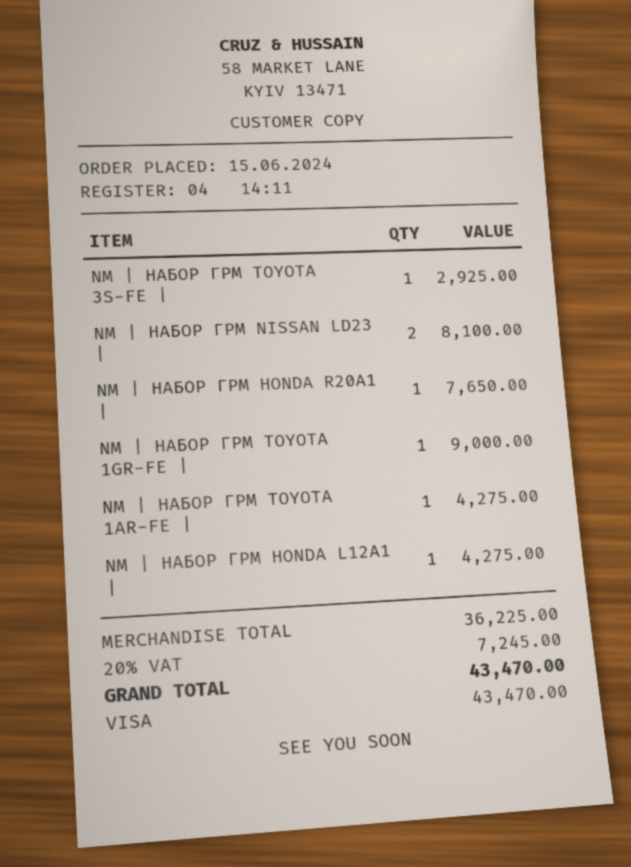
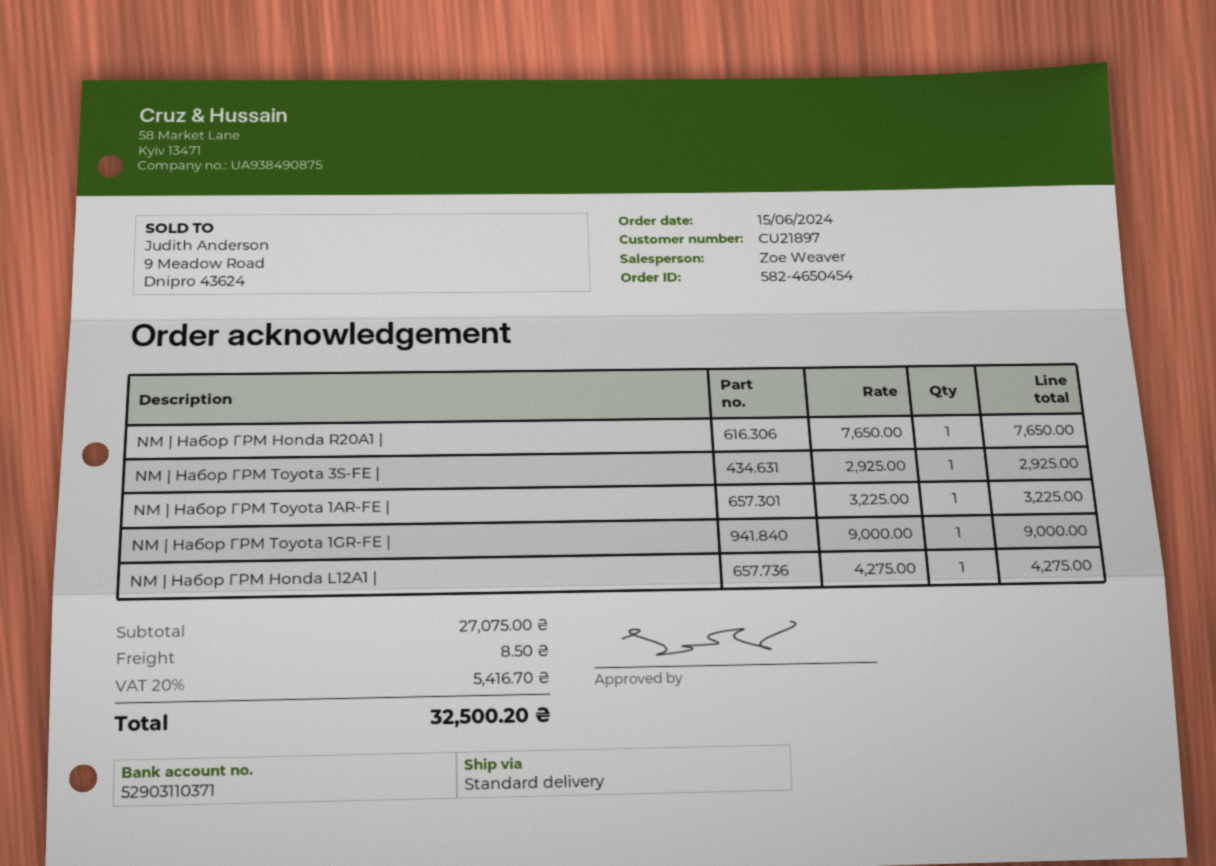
NM | НАБОР ГРМ NISSAN LD23 |: 2 for 8100.00 -> none
NM | НАБОР ГРМ TOYOTA 1AR-FE |: 1 for 4275.00 -> 1 for 3225.00
subtotal: 36225.00 -> 27075.00
shipping: none -> 8.50
tax: 20% = 7245.00 -> 20% = 5416.70
total: 43470.00 -> 32500.20

